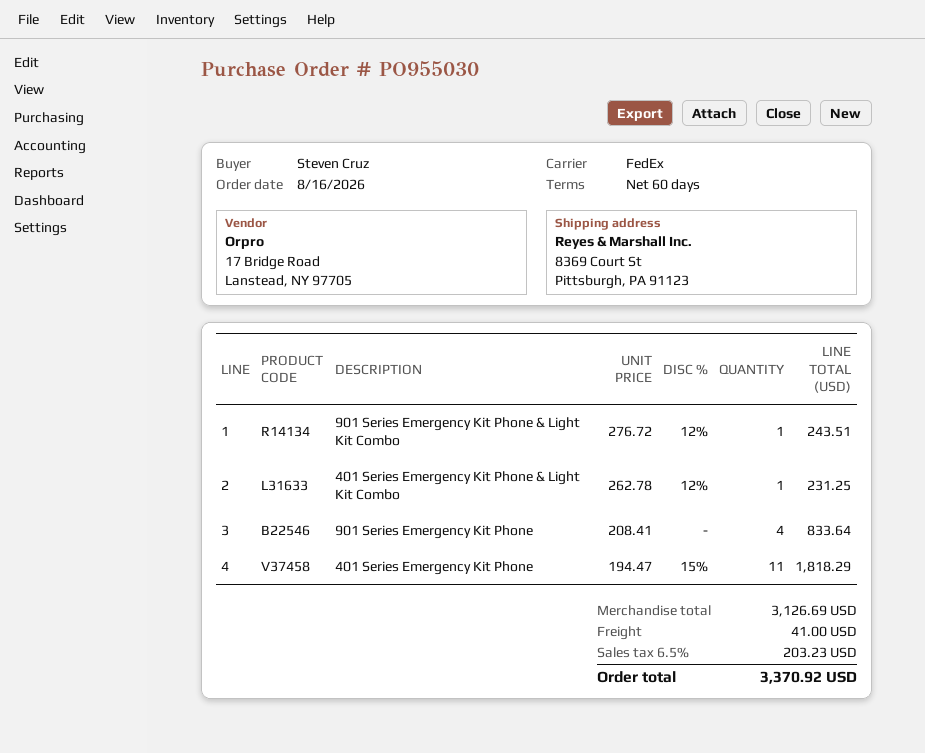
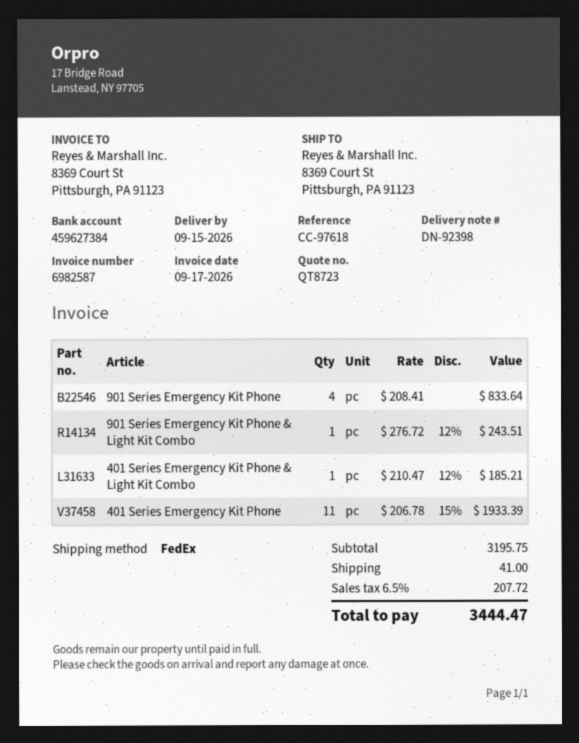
401 Series Emergency Kit Phone & Light Kit Combo: 1 x 262.78 - 12% = 231.25 -> 1 x 210.47 - 12% = 185.21
401 Series Emergency Kit Phone: 11 x 194.47 - 15% = 1818.29 -> 11 x 206.78 - 15% = 1933.39
subtotal: 3126.69 -> 3195.75
tax: 6.5% = 203.23 -> 6.5% = 207.72
total: 3370.92 -> 3444.47

